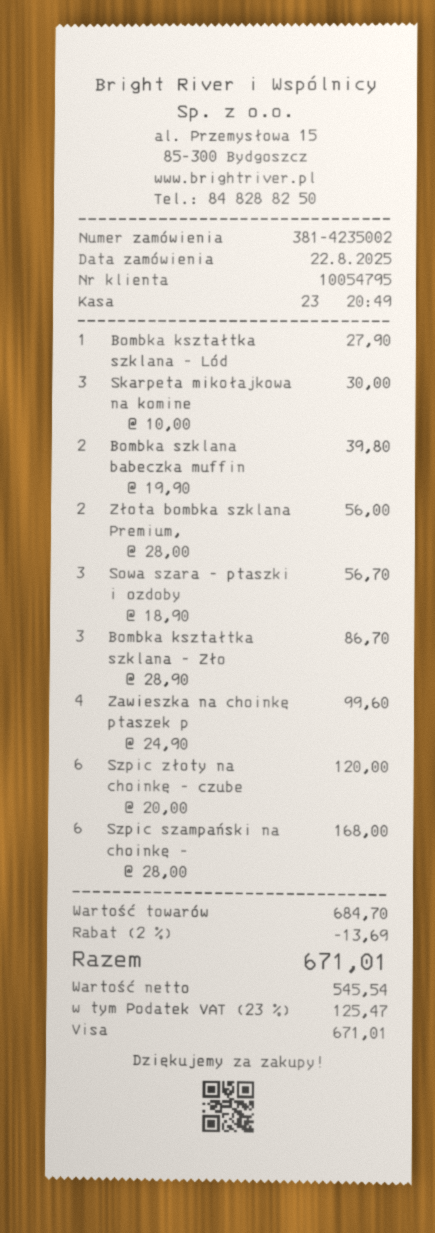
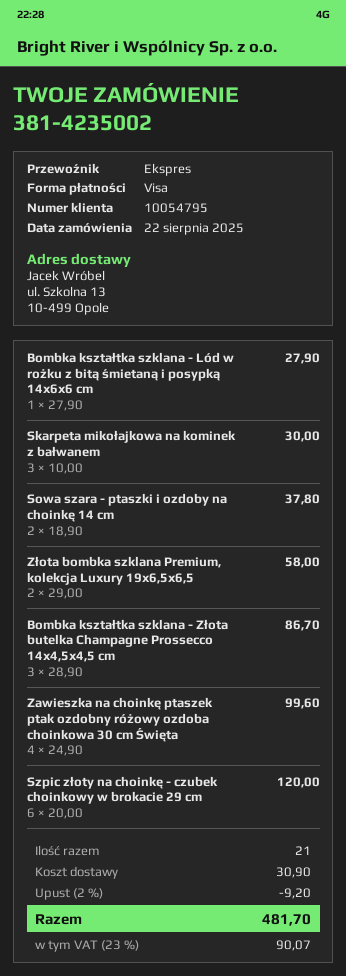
Bombka szklana babeczka muffin: 2 x 19.90 = 39.80 -> none
Złota bombka szklana Premium,: 2 x 28.00 = 56.00 -> 2 x 29.00 = 58.00
Sowa szara - ptaszki i ozdoby: 3 x 18.90 = 56.70 -> 2 x 18.90 = 37.80
Szpic szampański na choinkę -: 6 x 28.00 = 168.00 -> none
discount: 2% = 13.69 -> 2% = 9.20
shipping: none -> 30.90
tax: 23% = 125.47 -> 23% = 90.07
total: 671.01 -> 481.70

